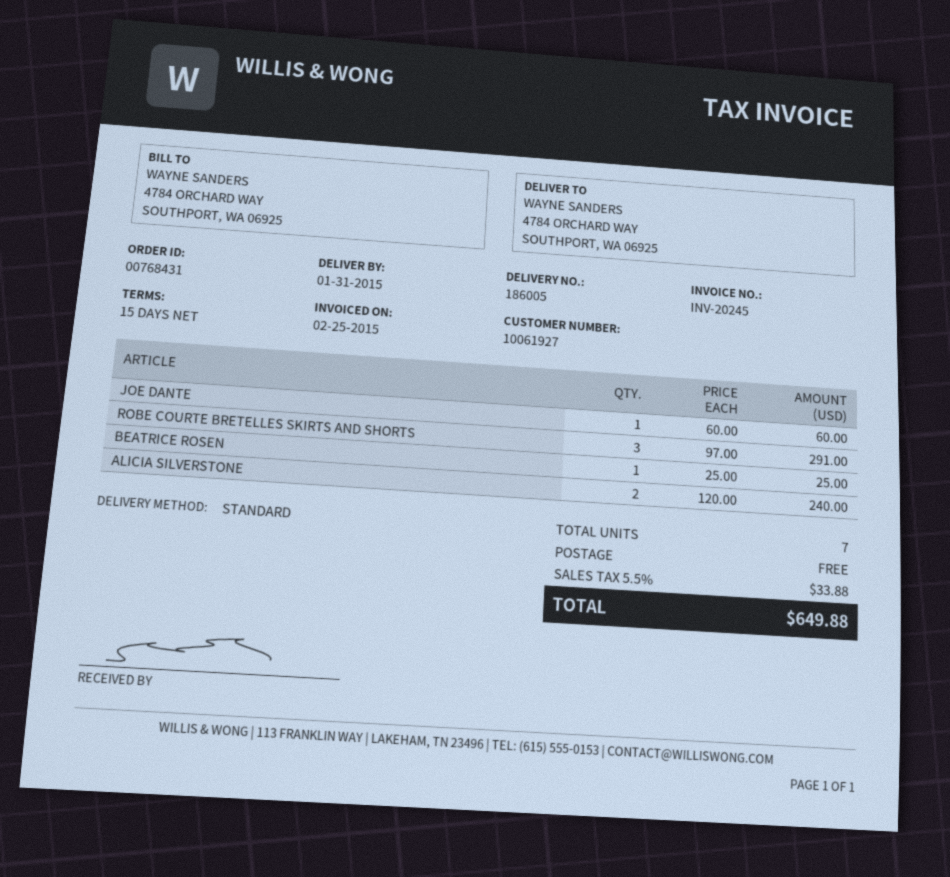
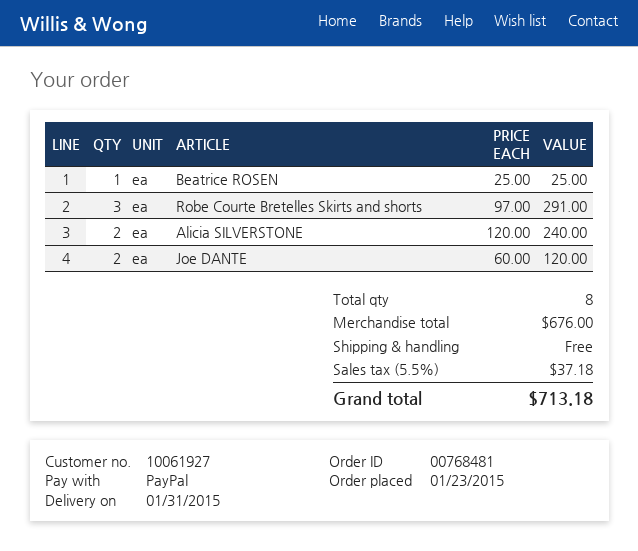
order number: 00768431 -> 00768481
JOE DANTE: 1 x 60.00 = 60.00 -> 2 x 60.00 = 120.00
total quantity: 7 -> 8
tax: 5.5% = 33.88 -> 5.5% = 37.18
total: 649.88 -> 713.18

